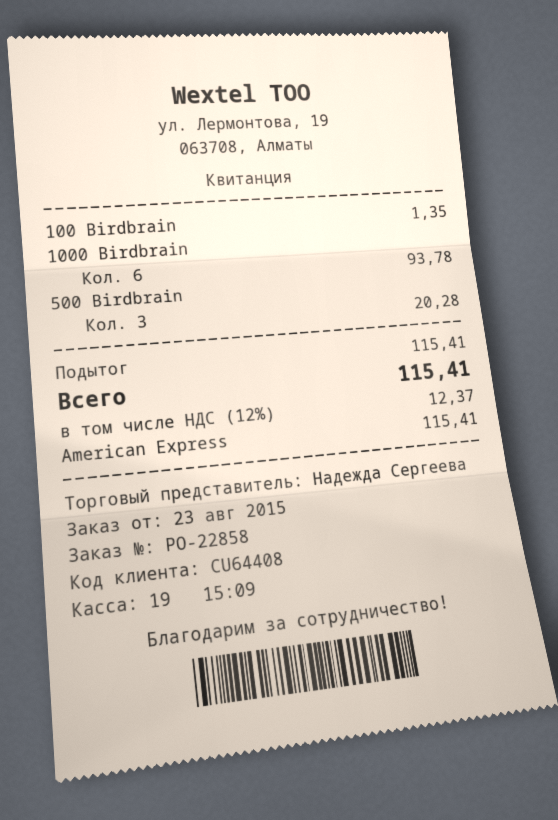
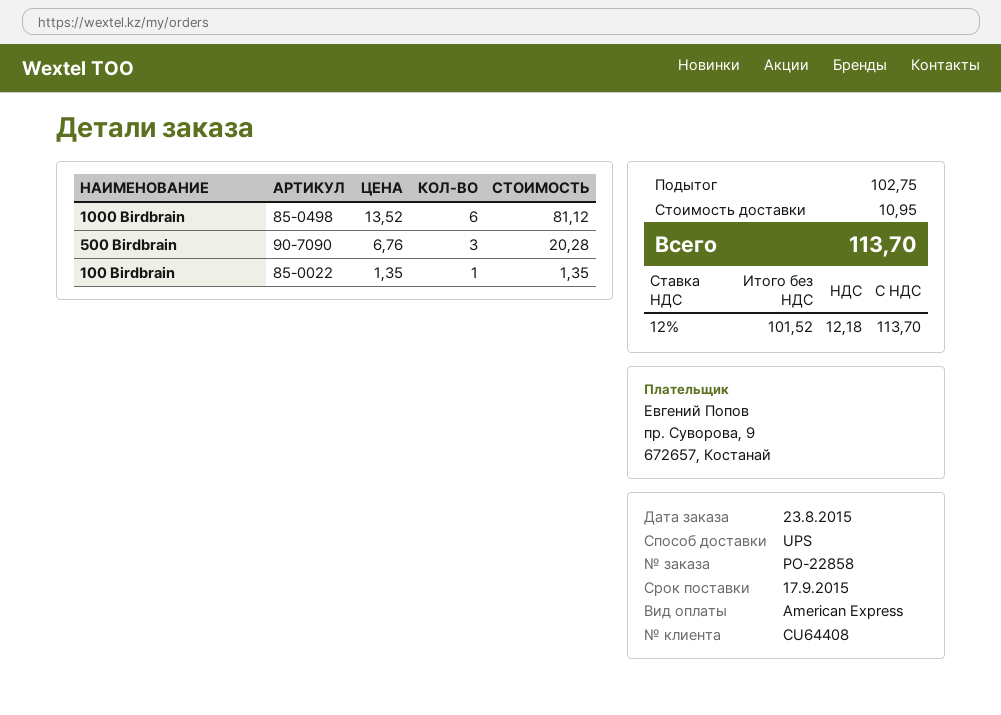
1000 Birdbrain: 6 for 93.78 -> 6 for 81.12
subtotal: 115.41 -> 102.75
shipping: none -> 10.95
tax: 12% = 12.37 -> 12% = 12.18
total: 115.41 -> 113.70

